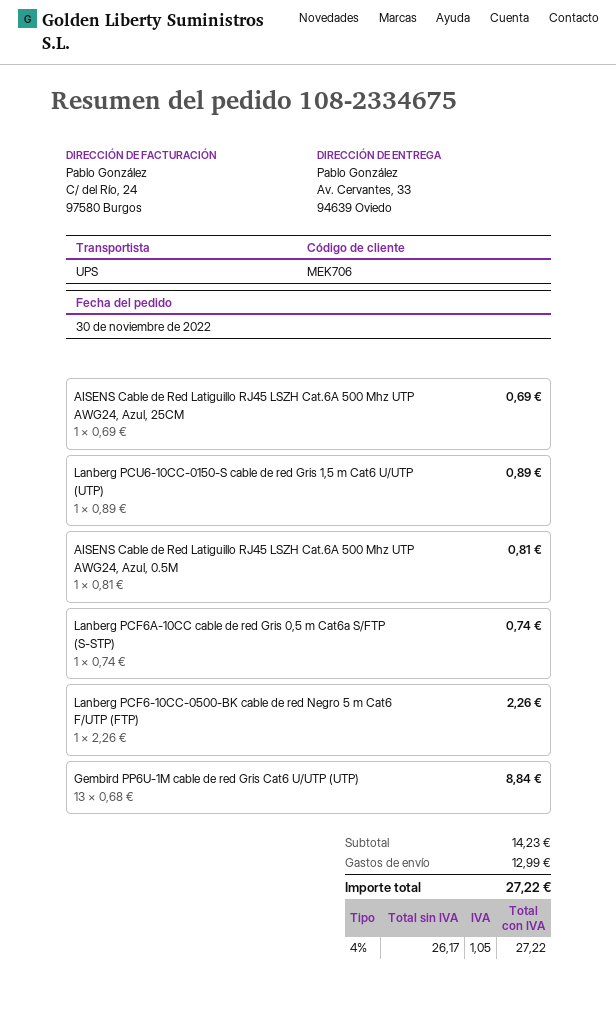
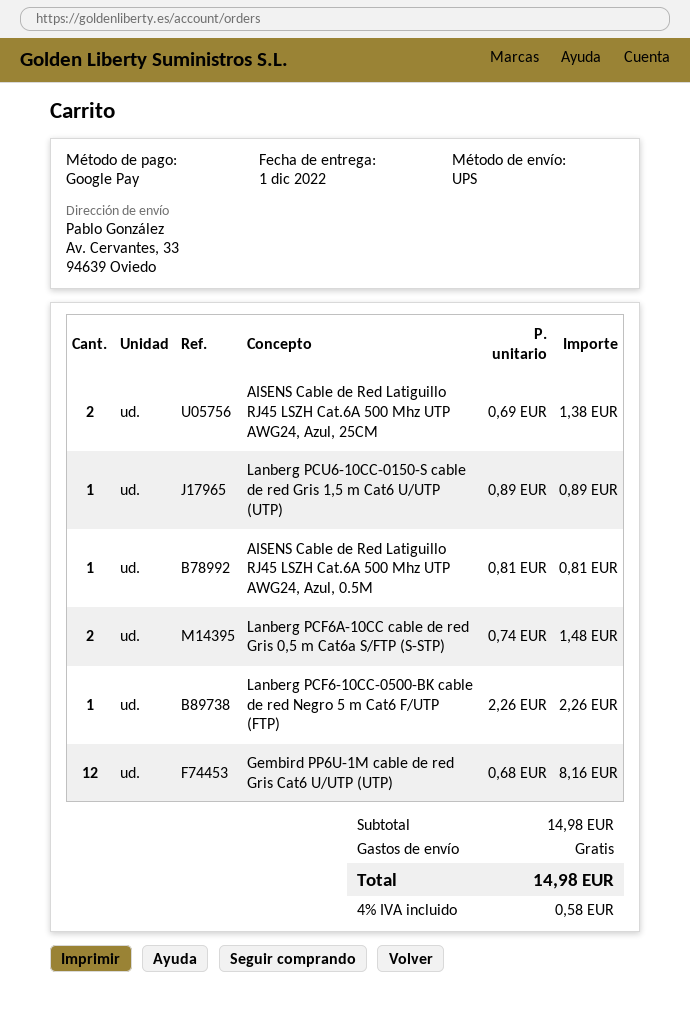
AISENS Cable de Red Latiguillo RJ45 LSZH Cat.6A 500 Mhz UTP AWG24, Azul, 25CM: 1 x 0.69 = 0.69 -> 2 x 0.69 = 1.38
Lanberg PCF6A-10CC cable de red Gris 0,5 m Cat6a S/FTP (S-STP): 1 x 0.74 = 0.74 -> 2 x 0.74 = 1.48
Gembird PP6U-1M cable de red Gris Cat6 U/UTP (UTP): 13 x 0.68 = 8.84 -> 12 x 0.68 = 8.16
subtotal: 14.23 -> 14.98
shipping: 12.99 -> 0.00
tax: 4% = 1.05 -> 4% = 0.58
total: 27.22 -> 14.98

